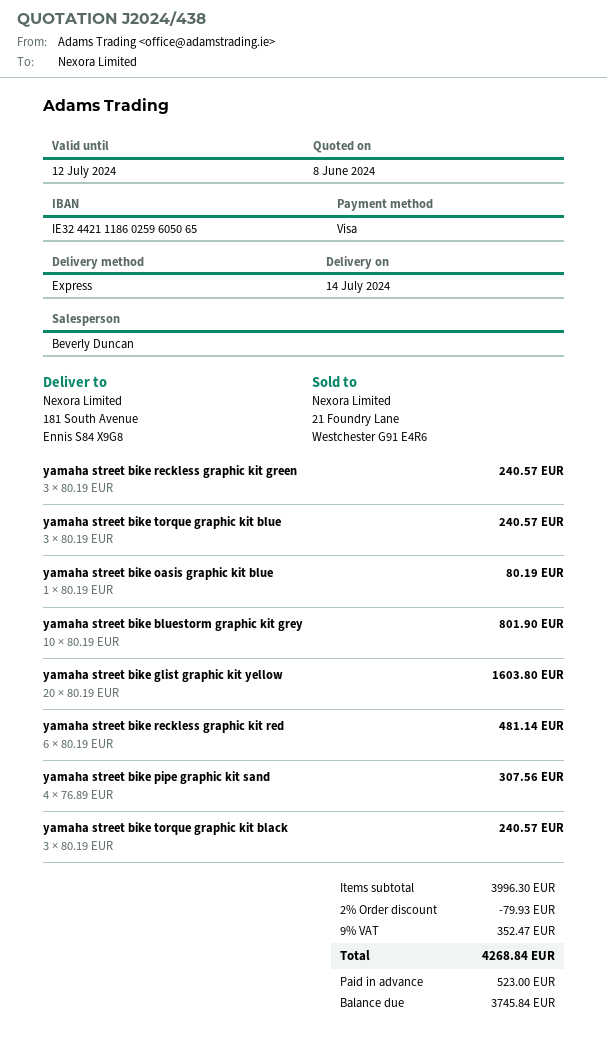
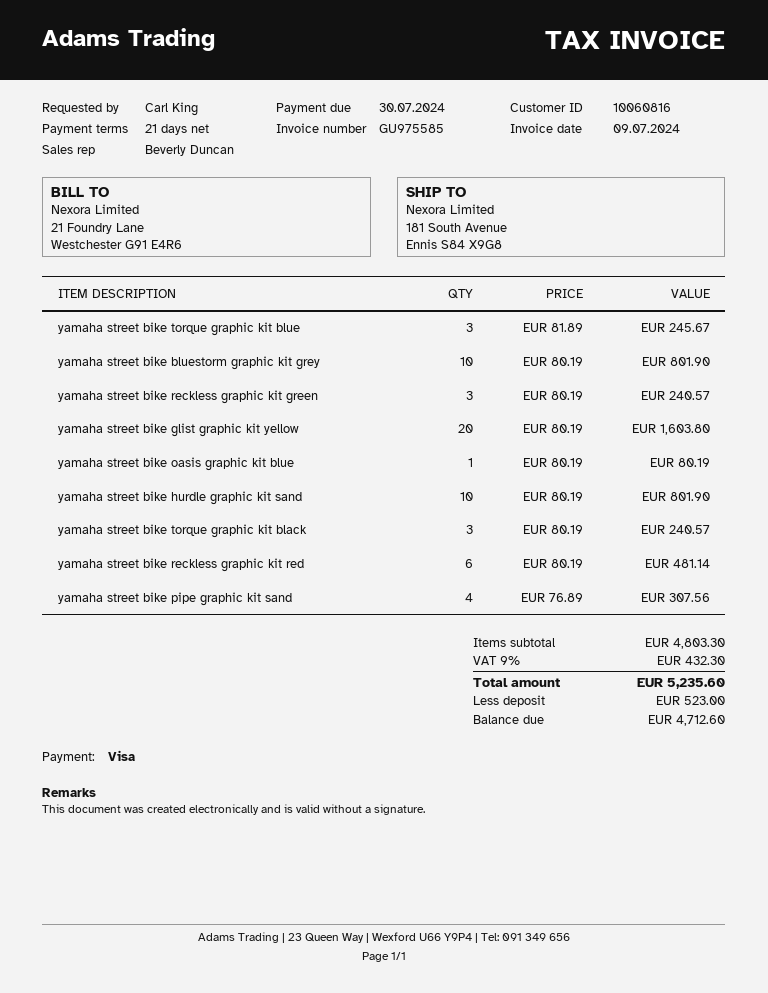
yamaha street bike torque graphic kit blue: 3 x 80.19 = 240.57 -> 3 x 81.89 = 245.67
yamaha street bike hurdle graphic kit sand: none -> 10 x 80.19 = 801.90
subtotal: 3996.30 -> 4803.30
discount: 2% = 79.93 -> none
tax: 9% = 352.47 -> 9% = 432.30
total: 4268.84 -> 5235.60
balance: 3745.84 -> 4712.60

